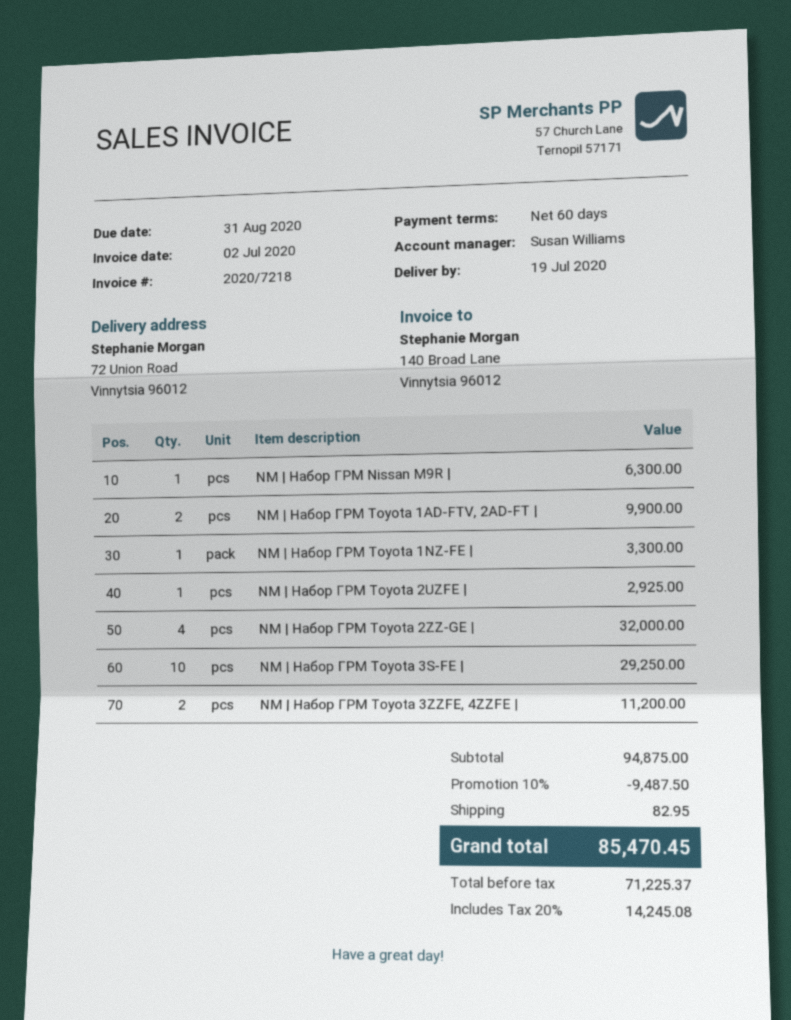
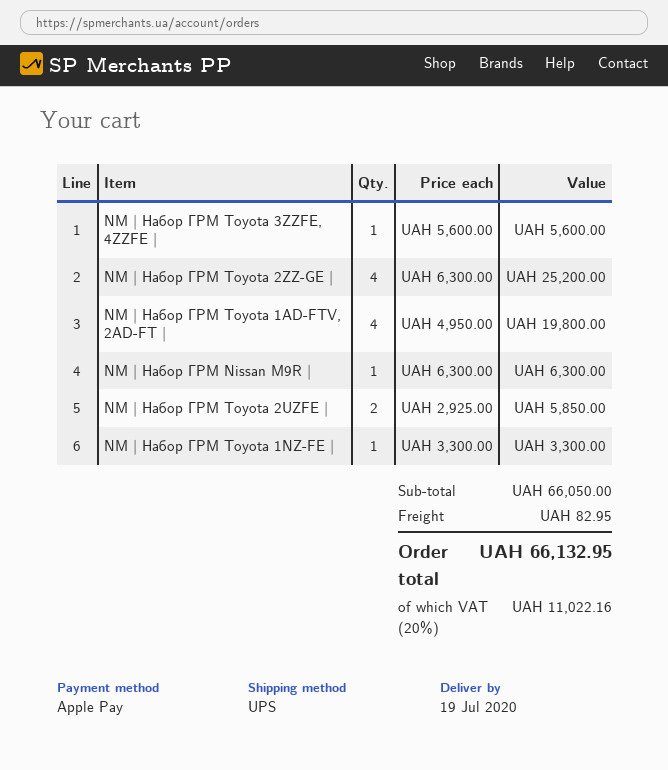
NM | Набор ГРМ Toyota 1AD-FTV, 2AD-FT |: 2 for 9900.00 -> 4 for 19800.00
NM | Набор ГРМ Toyota 2UZFE |: 1 for 2925.00 -> 2 for 5850.00
NM | Набор ГРМ Toyota 2ZZ-GE |: 4 for 32000.00 -> 4 for 25200.00
NM | Набор ГРМ Toyota 3S-FE |: 10 for 29250.00 -> none
NM | Набор ГРМ Toyota 3ZZFE, 4ZZFE |: 2 for 11200.00 -> 1 for 5600.00
subtotal: 94875.00 -> 66050.00
discount: 10% = 9487.50 -> none
tax: 20% = 14245.08 -> 20% = 11022.16
total: 85470.45 -> 66132.95

